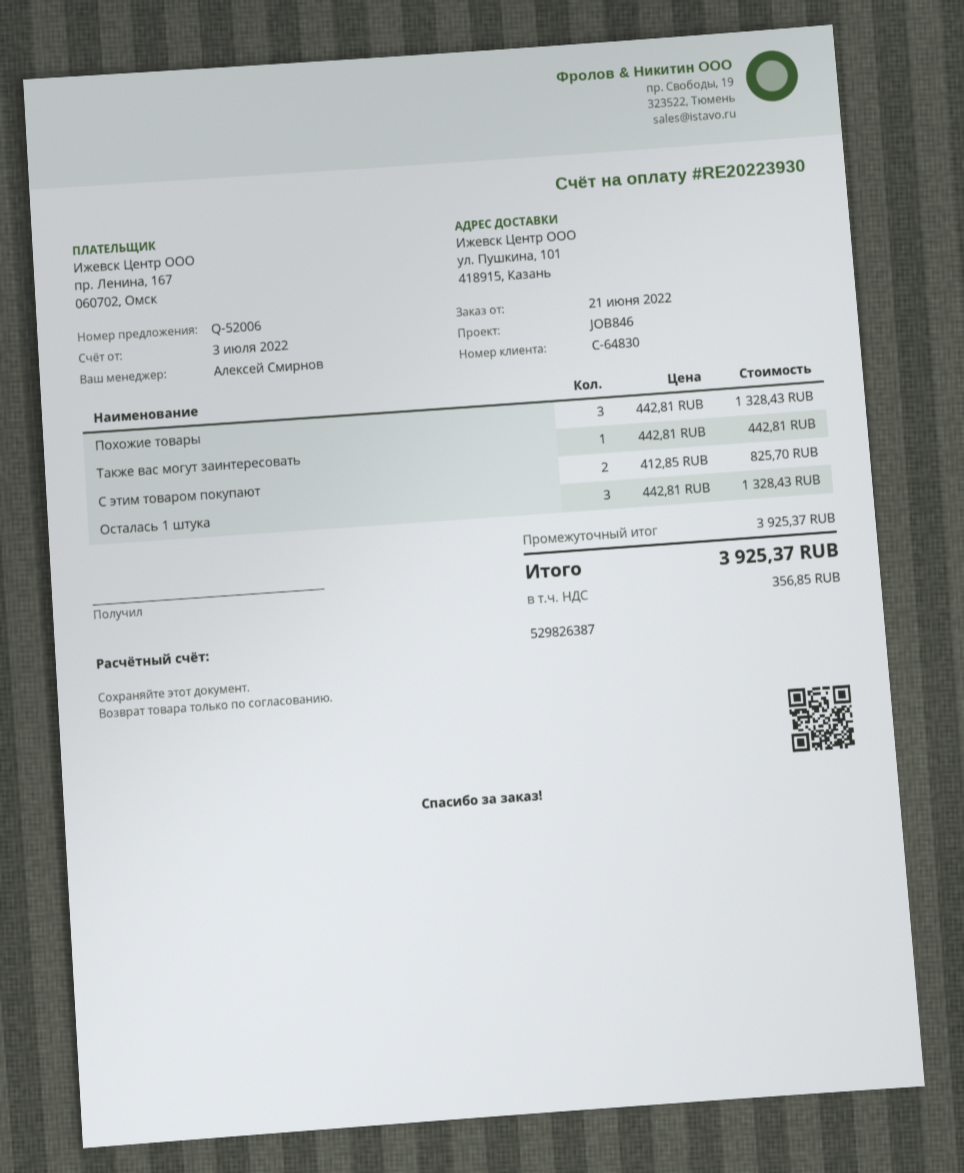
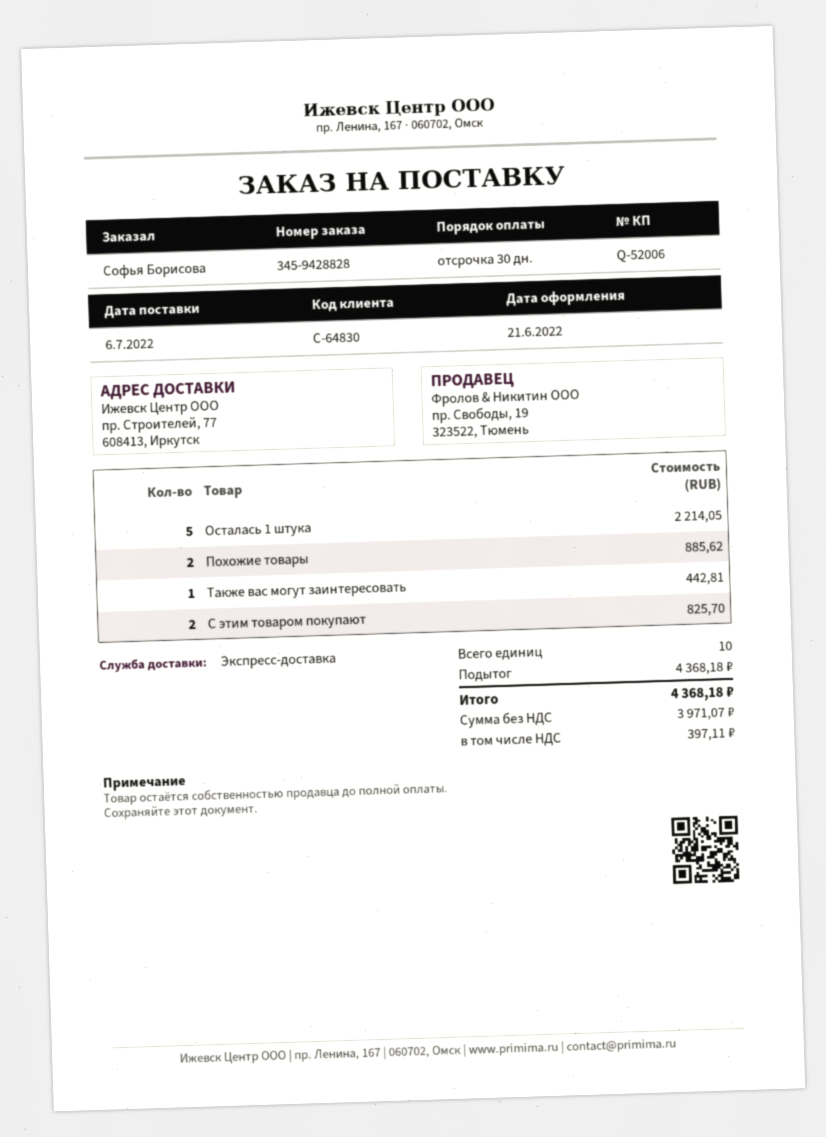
ship to: ул. Пушкина, 101, 418915, Казань -> пр. Строителей, 77, 608413, Иркутск
Похожие товары: 3 for 1328.43 -> 2 for 885.62
Осталась 1 штука: 3 for 1328.43 -> 5 for 2214.05
subtotal: 3925.37 -> 4368.18
tax: 356.85 -> 397.11
total: 3925.37 -> 4368.18

